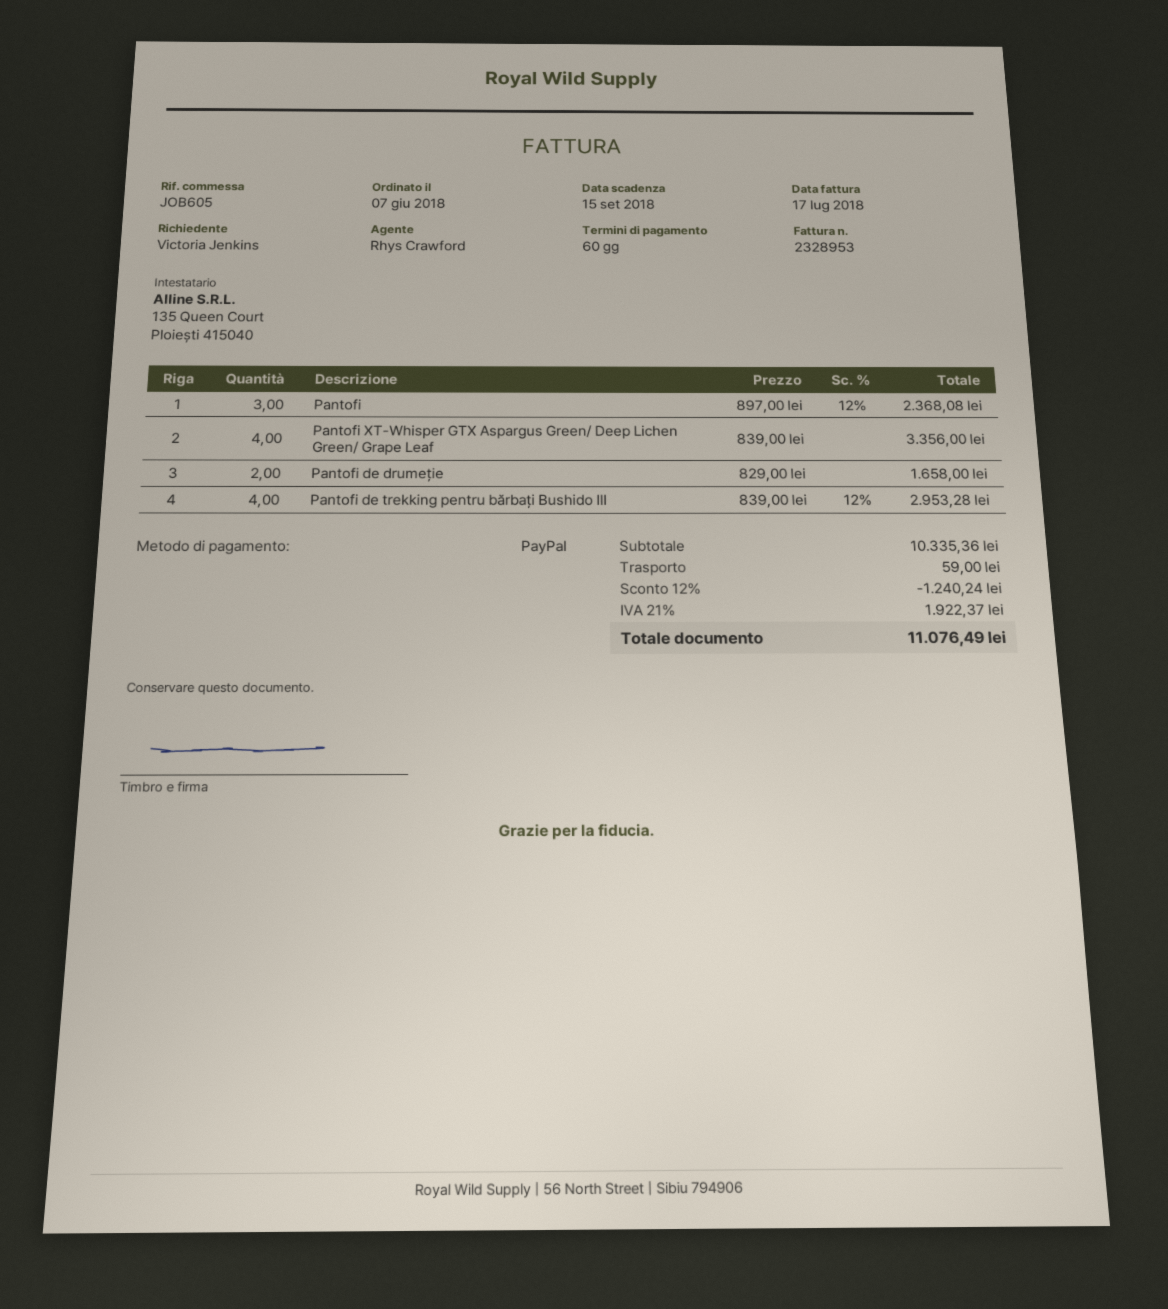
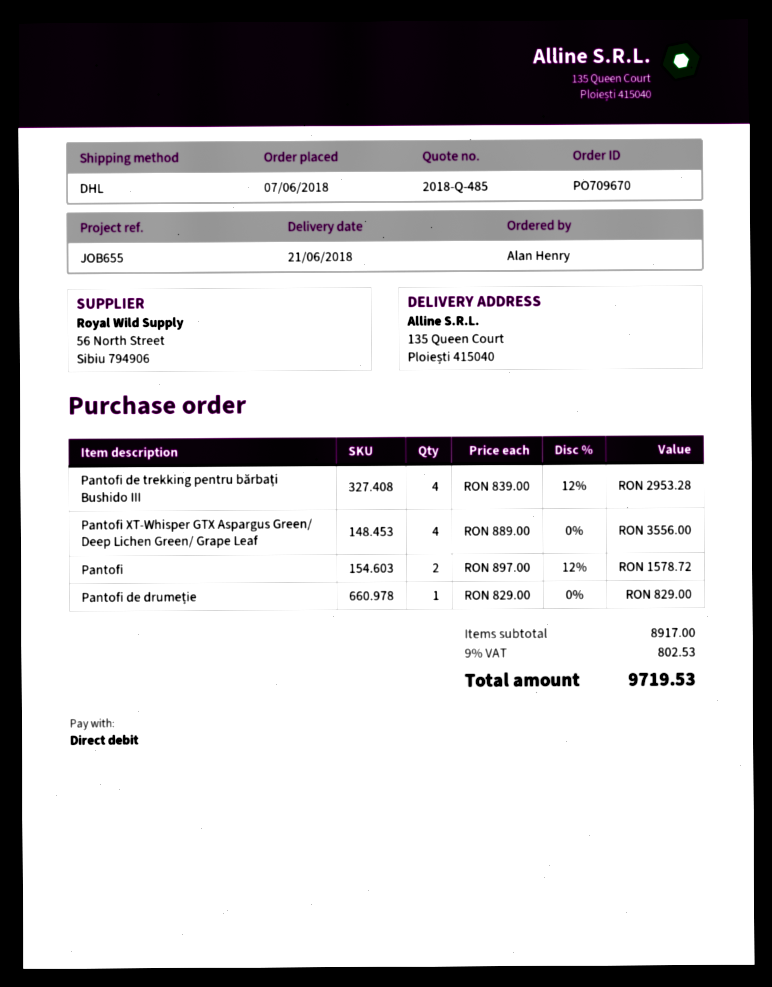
reference: JOB605 -> JOB655
ordered by: Victoria Jenkins -> Alan Henry
payment method: PayPal -> direct debit
Pantofi: 3 x 897.00 - 12% = 2368.08 -> 2 x 897.00 - 12% = 1578.72
Pantofi XT-Whisper GTX Aspargus Green/ Deep Lichen Green/ Grape Leaf: 4 x 839.00 = 3356.00 -> 4 x 889.00 = 3556.00
Pantofi de drumeție: 2 x 829.00 = 1658.00 -> 1 x 829.00 = 829.00
subtotal: 10335.36 -> 8917.00
discount: 12% = 1240.24 -> none
shipping: 59.00 -> none
tax: 21% = 1922.37 -> 9% = 802.53
total: 11076.49 -> 9719.53

